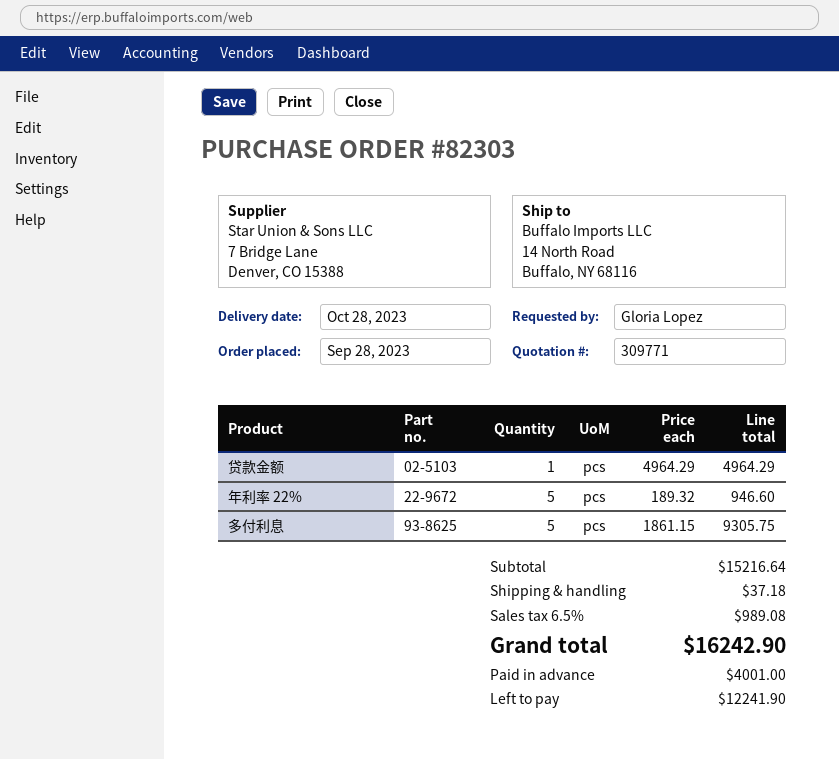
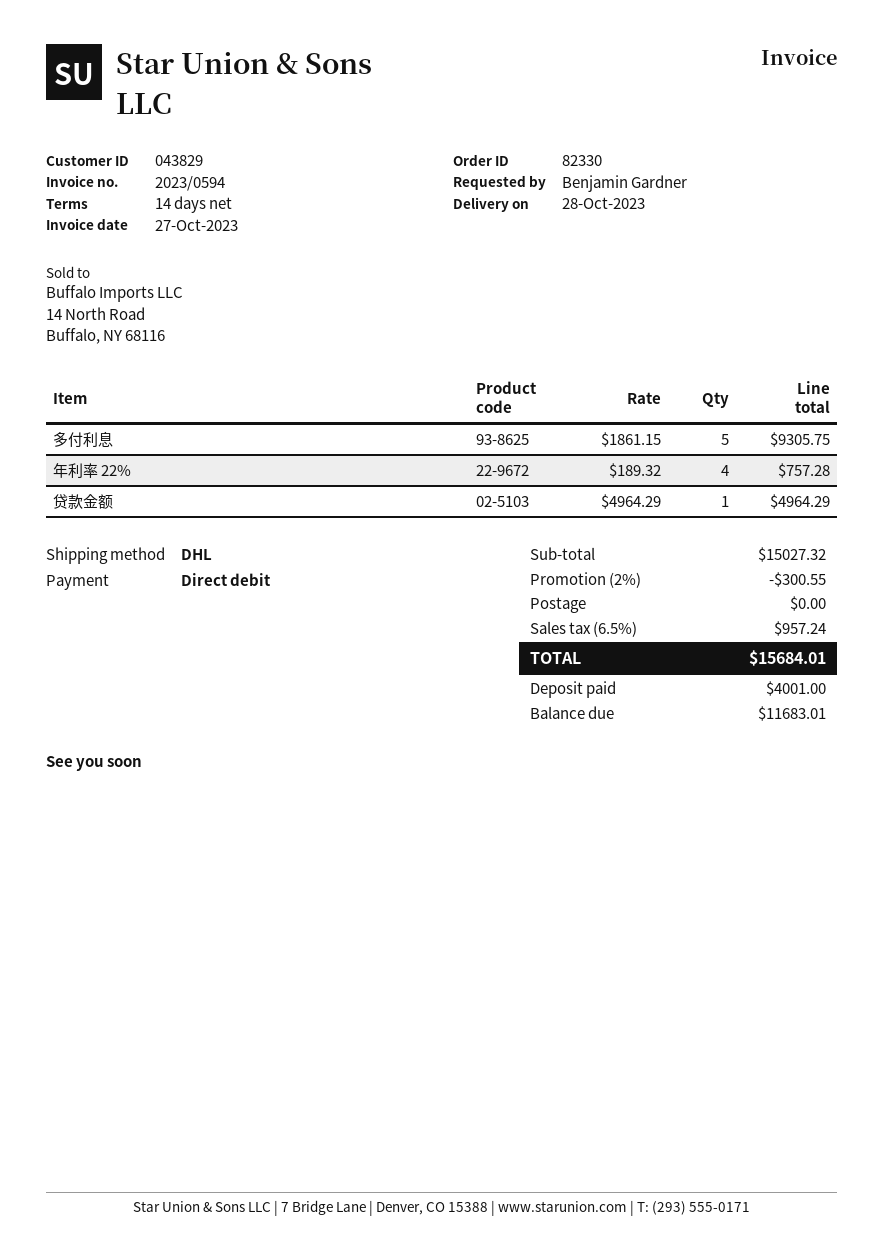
order number: 82303 -> 82330
ordered by: Gloria Lopez -> Benjamin Gardner
年利率 22%: 5 x 189.32 = 946.60 -> 4 x 189.32 = 757.28
subtotal: 15216.64 -> 15027.32
discount: none -> 2% = 300.55
shipping: 37.18 -> 0.00
tax: 6.5% = 989.08 -> 6.5% = 957.24
total: 16242.90 -> 15684.01
balance: 12241.90 -> 11683.01

